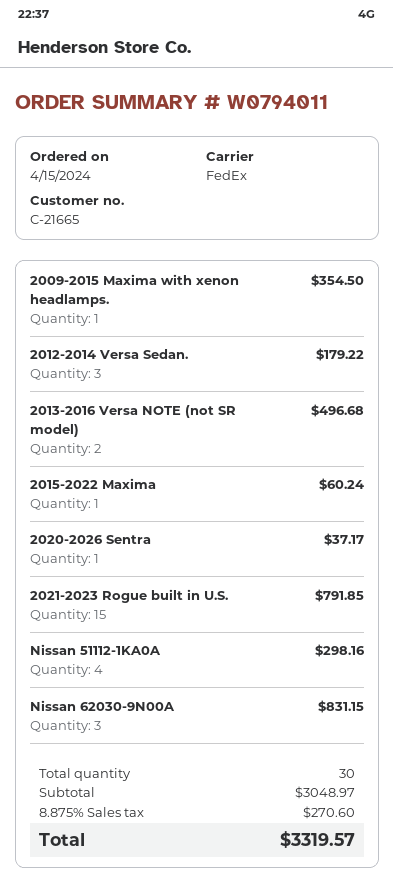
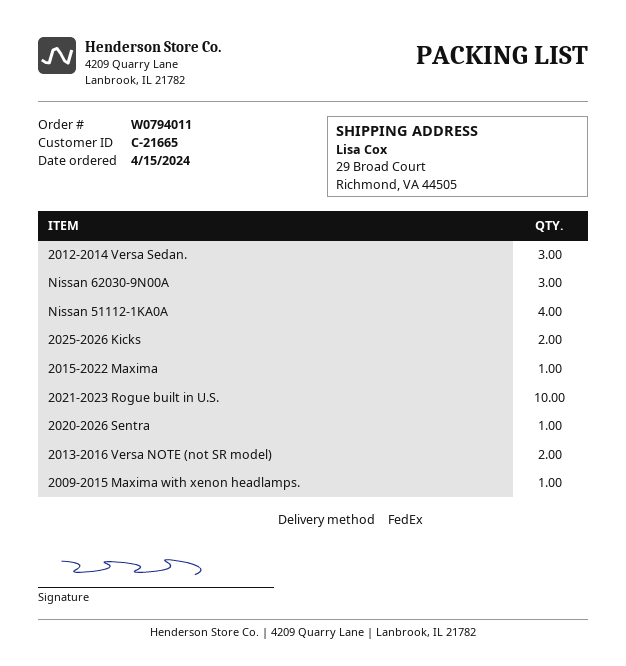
2021-2023 Rogue built in U.S.: 15 -> 10
2025-2026 Kicks: none -> 2

